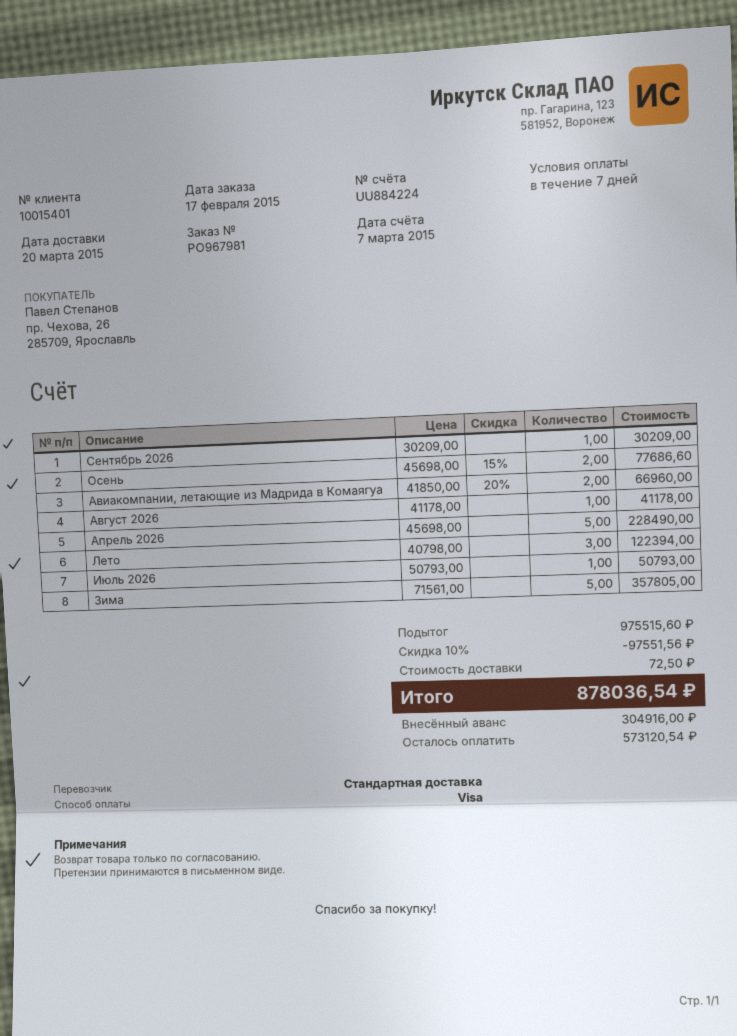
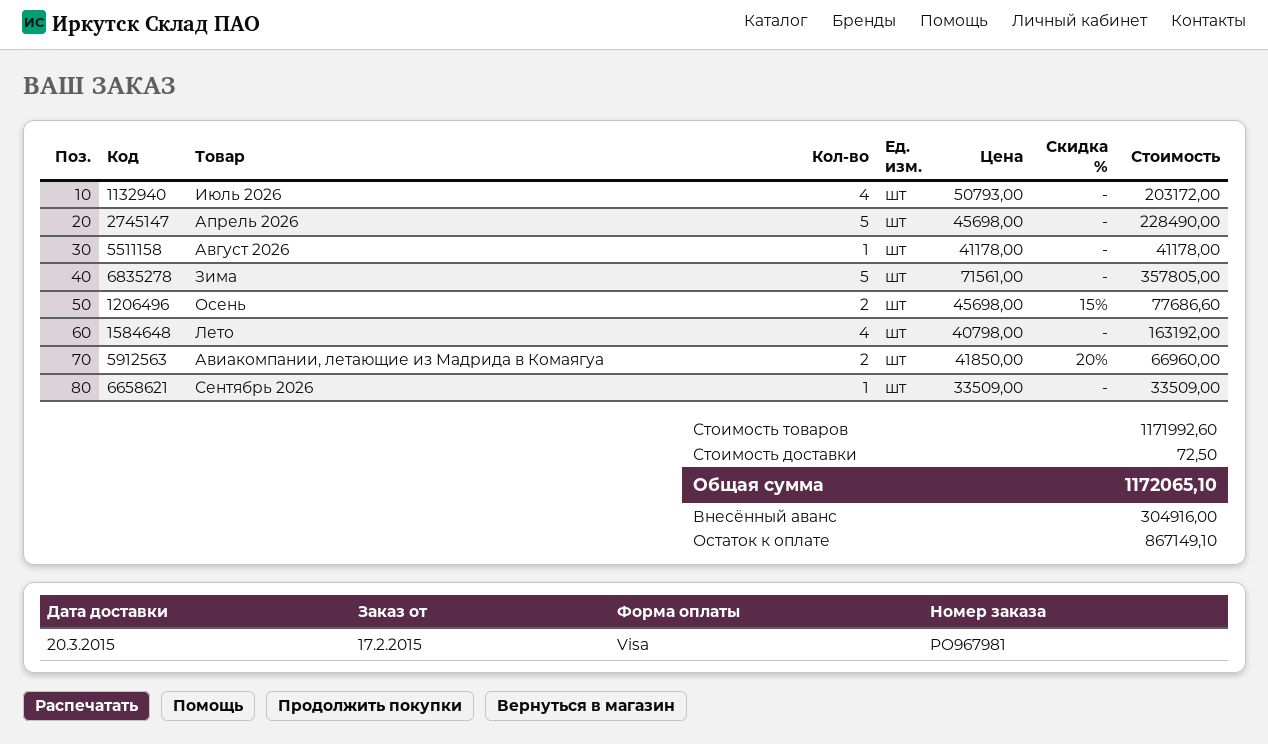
Сентябрь 2026: 1 x 30209.00 = 30209.00 -> 1 x 33509.00 = 33509.00
Лето: 3 x 40798.00 = 122394.00 -> 4 x 40798.00 = 163192.00
Июль 2026: 1 x 50793.00 = 50793.00 -> 4 x 50793.00 = 203172.00
subtotal: 975515.60 -> 1171992.60
discount: 10% = 97551.56 -> none
total: 878036.54 -> 1172065.10
balance: 573120.54 -> 867149.10

